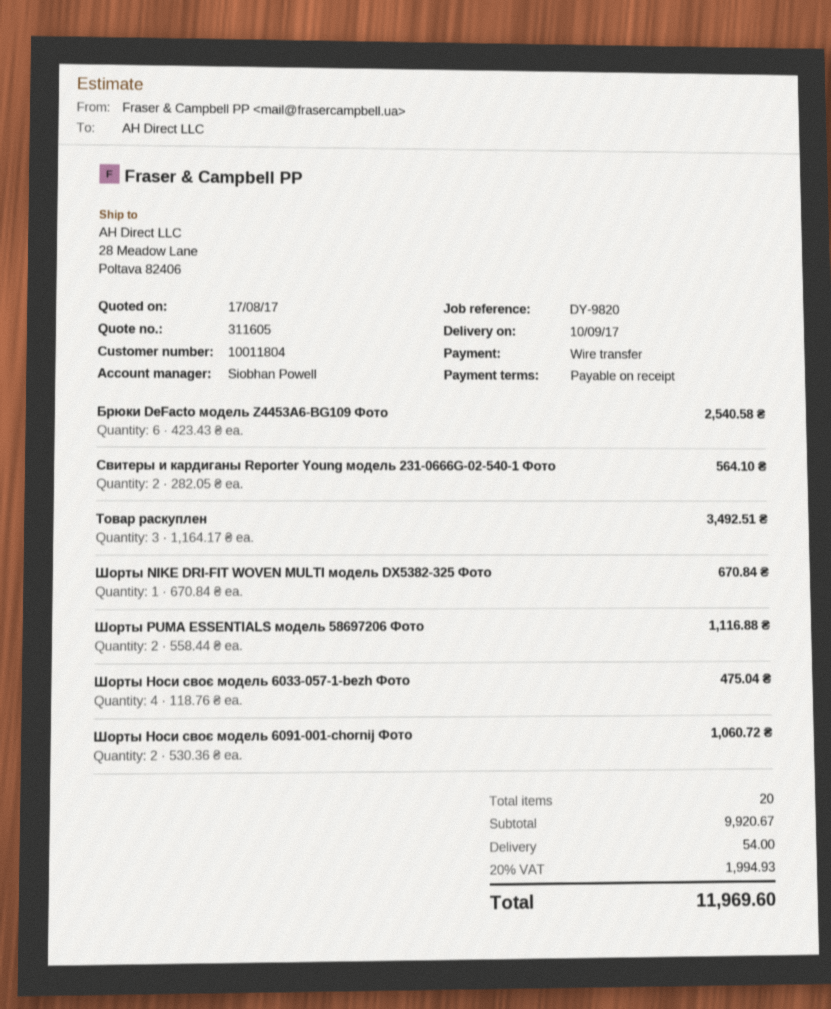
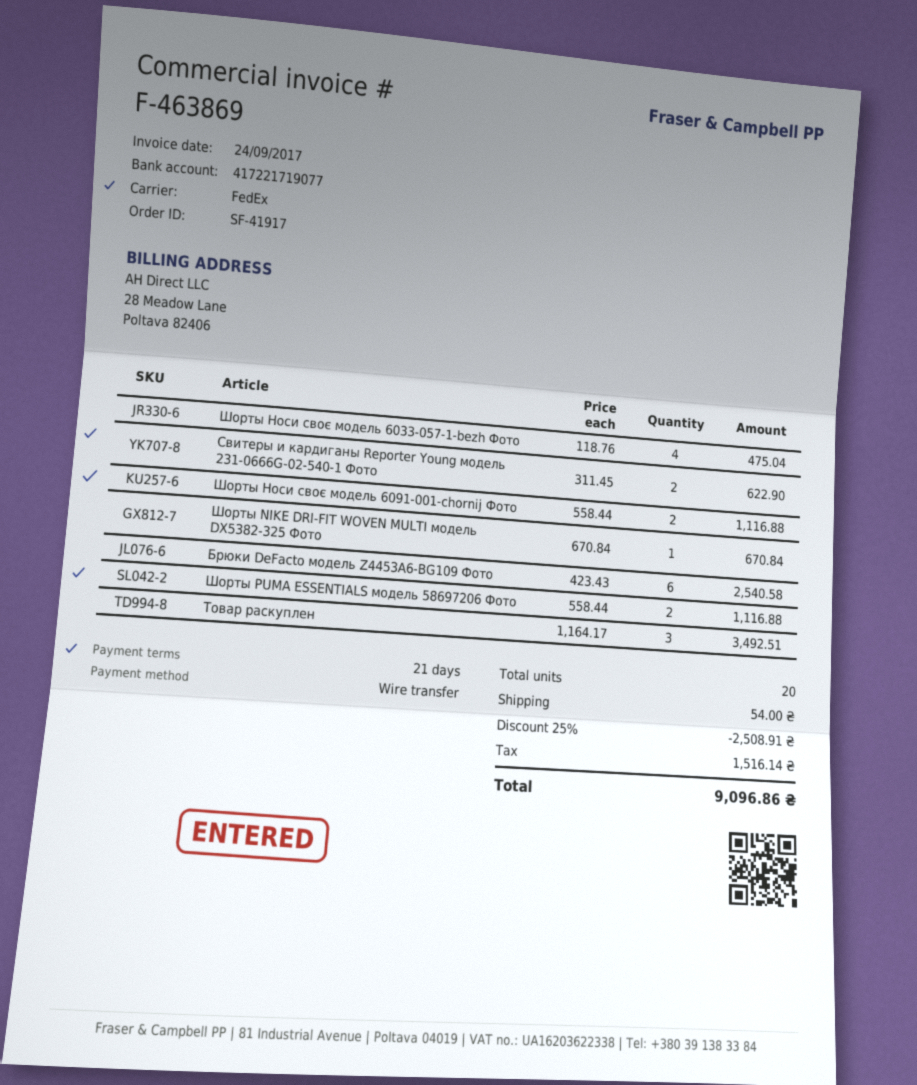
payment terms: on receipt -> 21 days
Свитеры и кардиганы Reporter Young модель 231-0666G-02-540-1 Фото: 2 x 282.05 = 564.10 -> 2 x 311.45 = 622.90
Шорты Носи своє модель 6091-001-chornij Фото: 2 x 530.36 = 1060.72 -> 2 x 558.44 = 1116.88
discount: none -> 25% = 2508.91
tax: 1994.93 -> 1516.14
total: 11969.60 -> 9096.86

